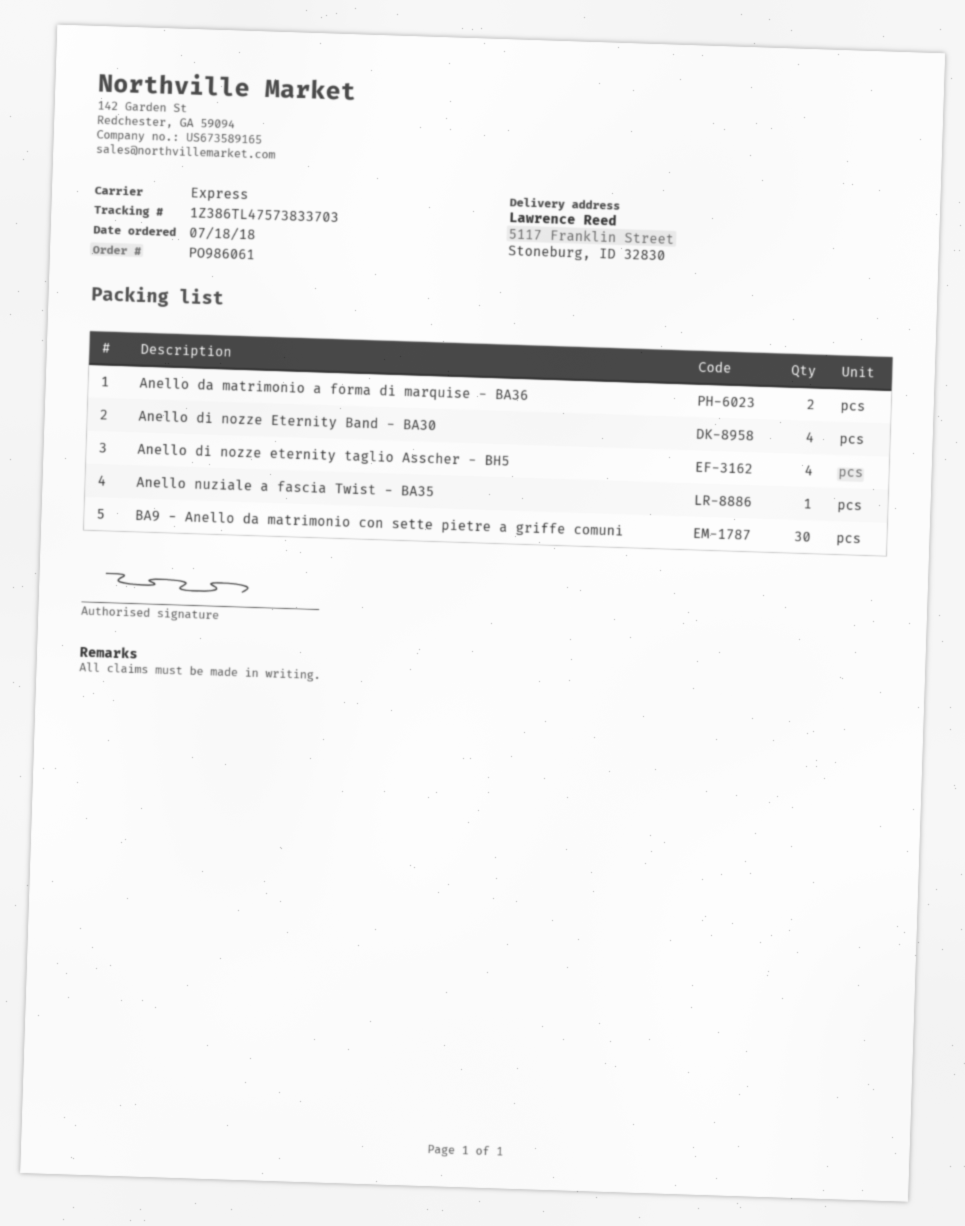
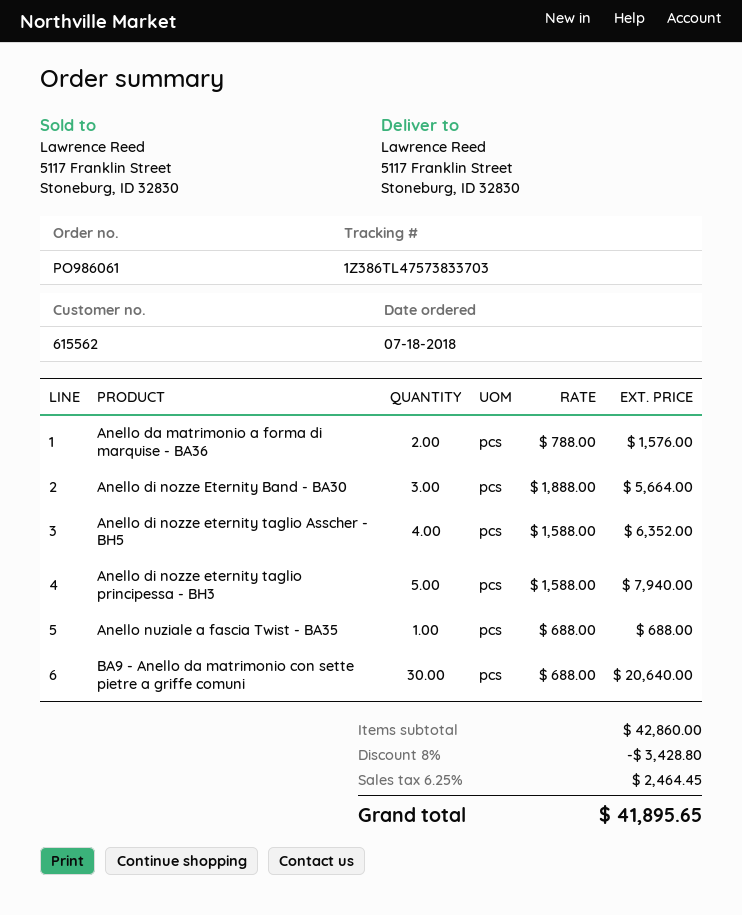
Anello di nozze Eternity Band - BA30: 4 -> 3
Anello di nozze eternity taglio principessa - BH3: none -> 5

